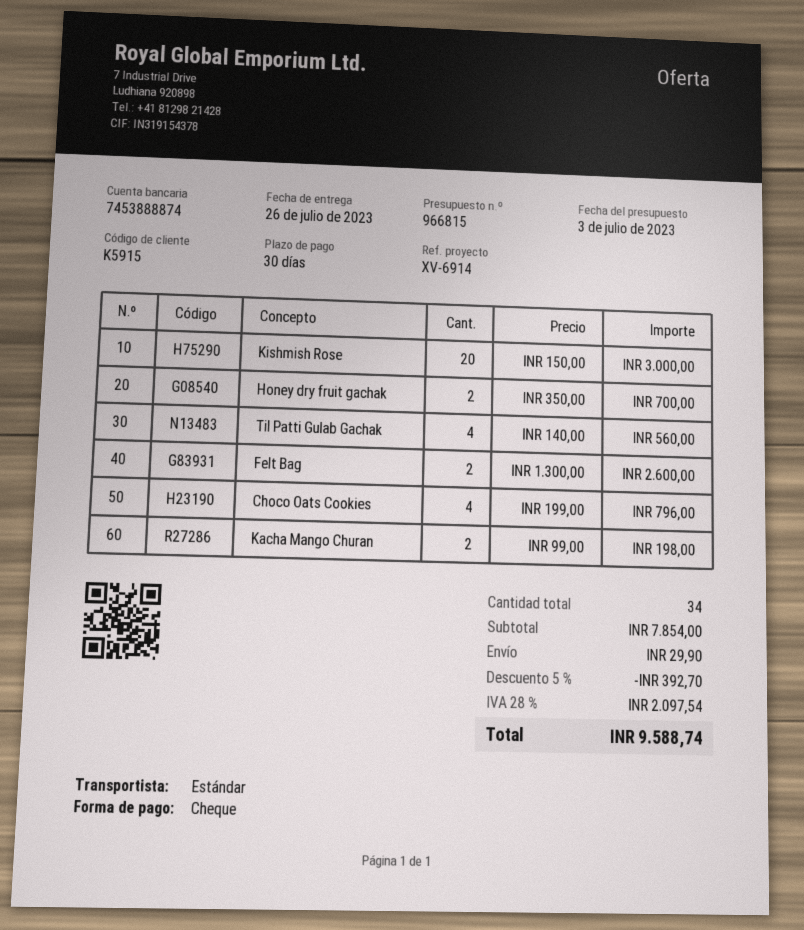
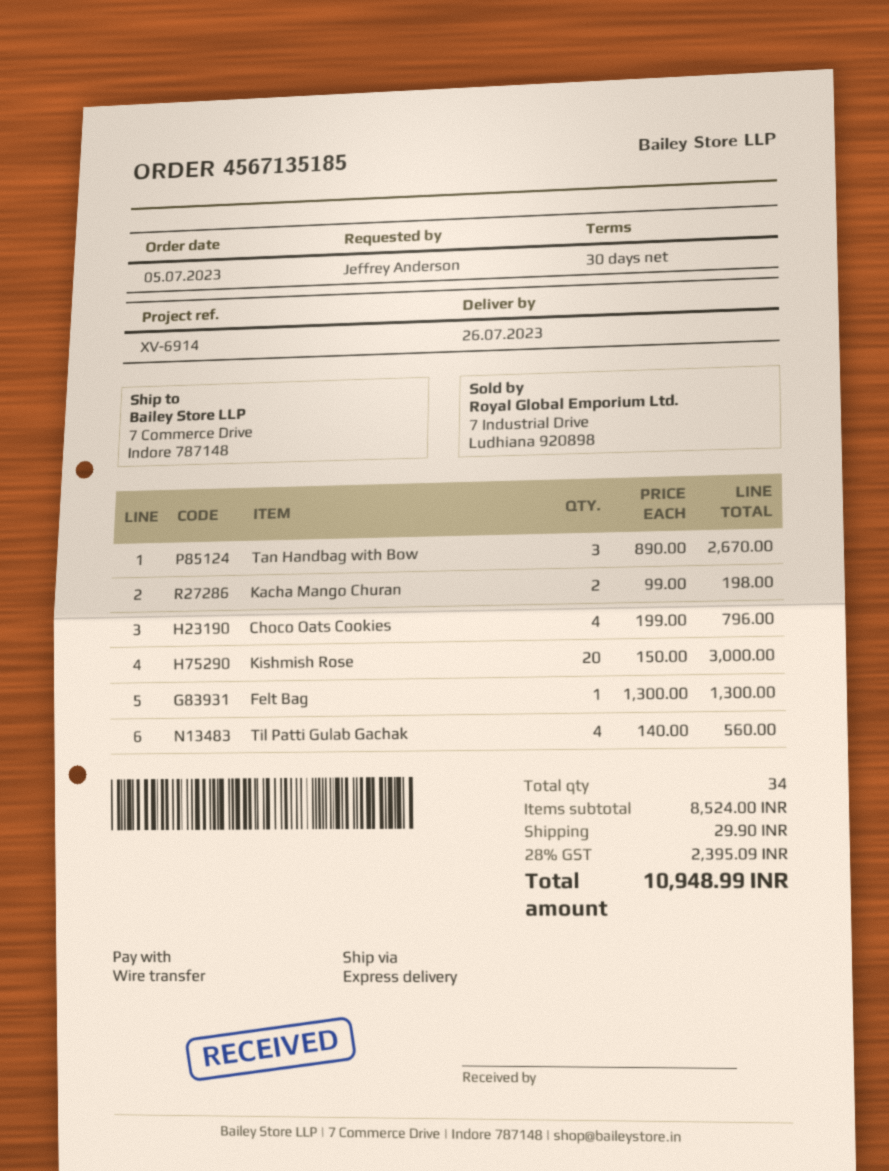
payment method: cheque -> bank transfer
shipping method: standard -> express
Honey dry fruit gachak: 2 x 350.00 = 700.00 -> none
Felt Bag: 2 x 1300.00 = 2600.00 -> 1 x 1300.00 = 1300.00
Tan Handbag with Bow: none -> 3 x 890.00 = 2670.00
subtotal: 7854.00 -> 8524.00
discount: 5% = 392.70 -> none
tax: 28% = 2097.54 -> 28% = 2395.09
total: 9588.74 -> 10948.99

